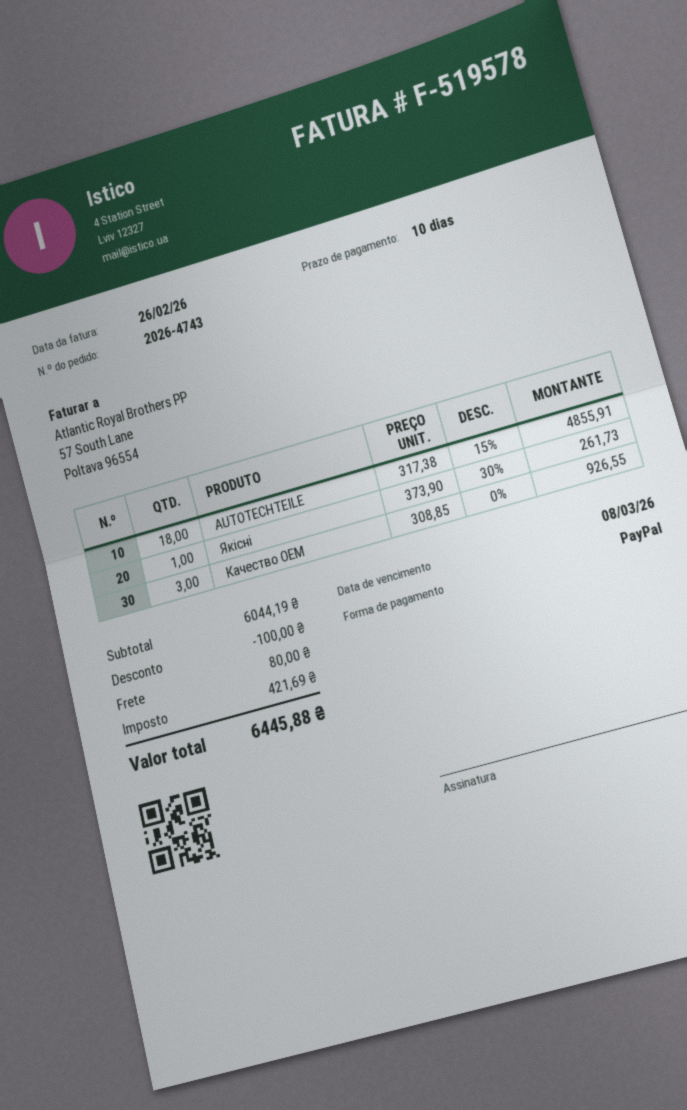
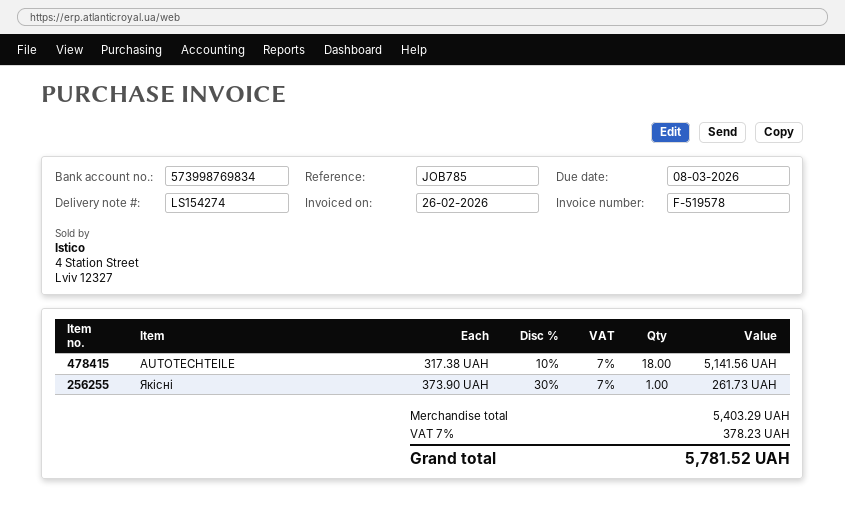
AUTOTECHTEILE: 18 x 317.38 - 15% = 4855.91 -> 18 x 317.38 - 10% = 5141.56
Качество OEM: 3 x 308.85 = 926.55 -> none
subtotal: 6044.19 -> 5403.29
discount: 100.00 -> none
shipping: 80.00 -> none
tax: 421.69 -> 378.23
total: 6445.88 -> 5781.52

